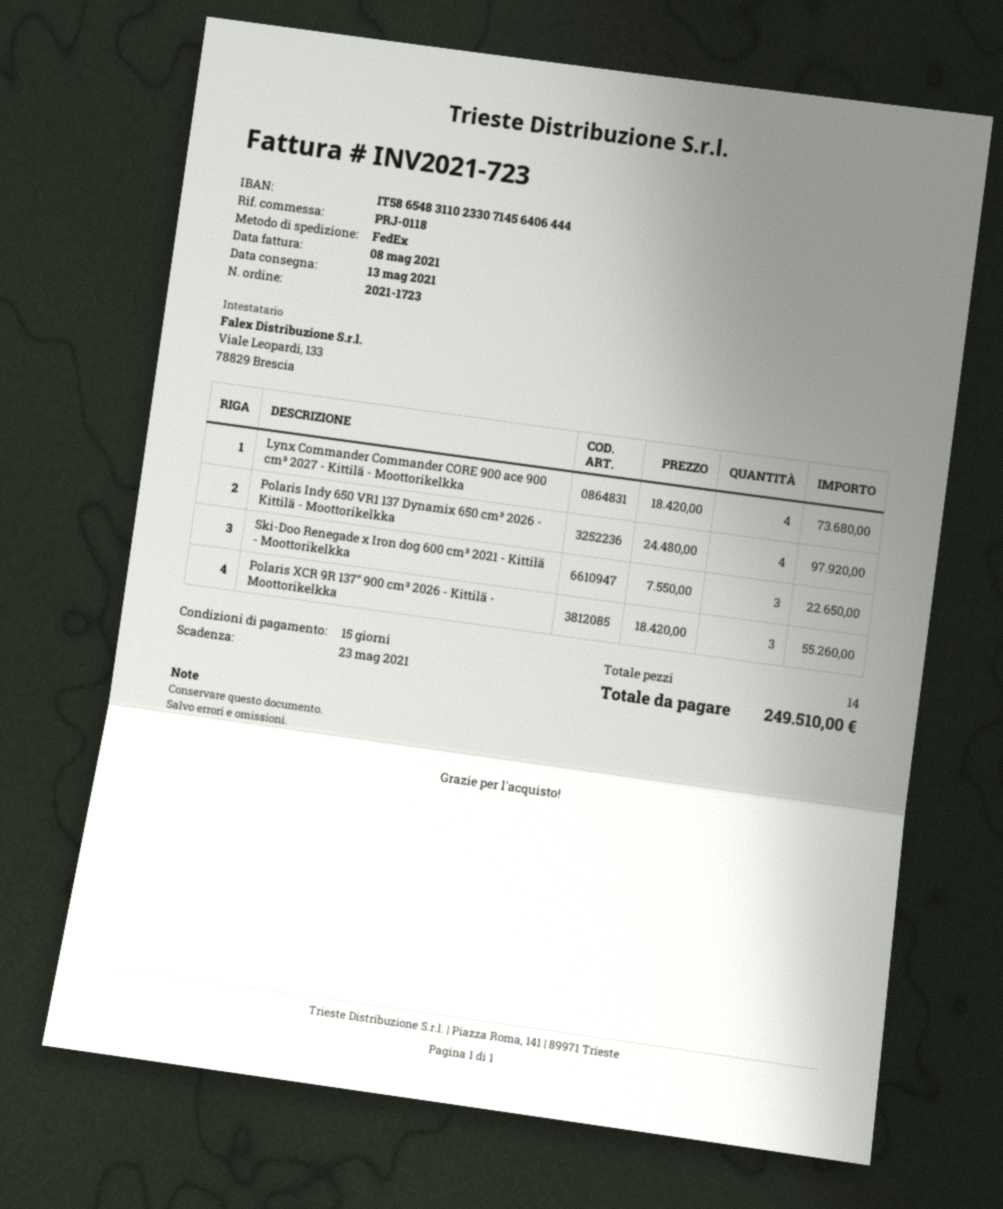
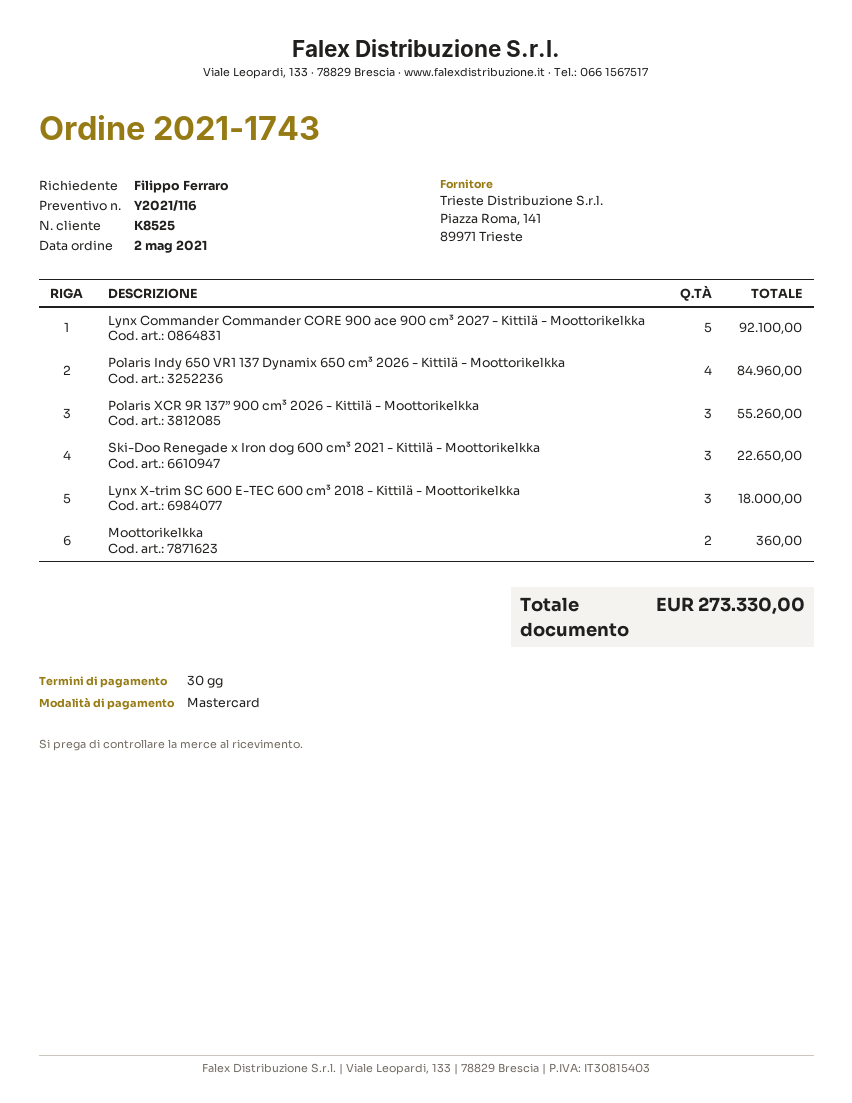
order number: 2021-1723 -> 2021-1743
payment terms: 15 days -> 30 days
Lynx Commander Commander CORE 900 ace 900 cm³ 2027 - Kittilä - Moottorikelkka: 4 for 73680.00 -> 5 for 92100.00
Polaris Indy 650 VR1 137 Dynamix 650 cm³ 2026 - Kittilä - Moottorikelkka: 4 for 97920.00 -> 4 for 84960.00
Lynx X-trim SC 600 E-TEC 600 cm³ 2018 - Kittilä - Moottorikelkka: none -> 3 for 18000.00
Moottorikelkka: none -> 2 for 360.00
total: 249510.00 -> 273330.00

